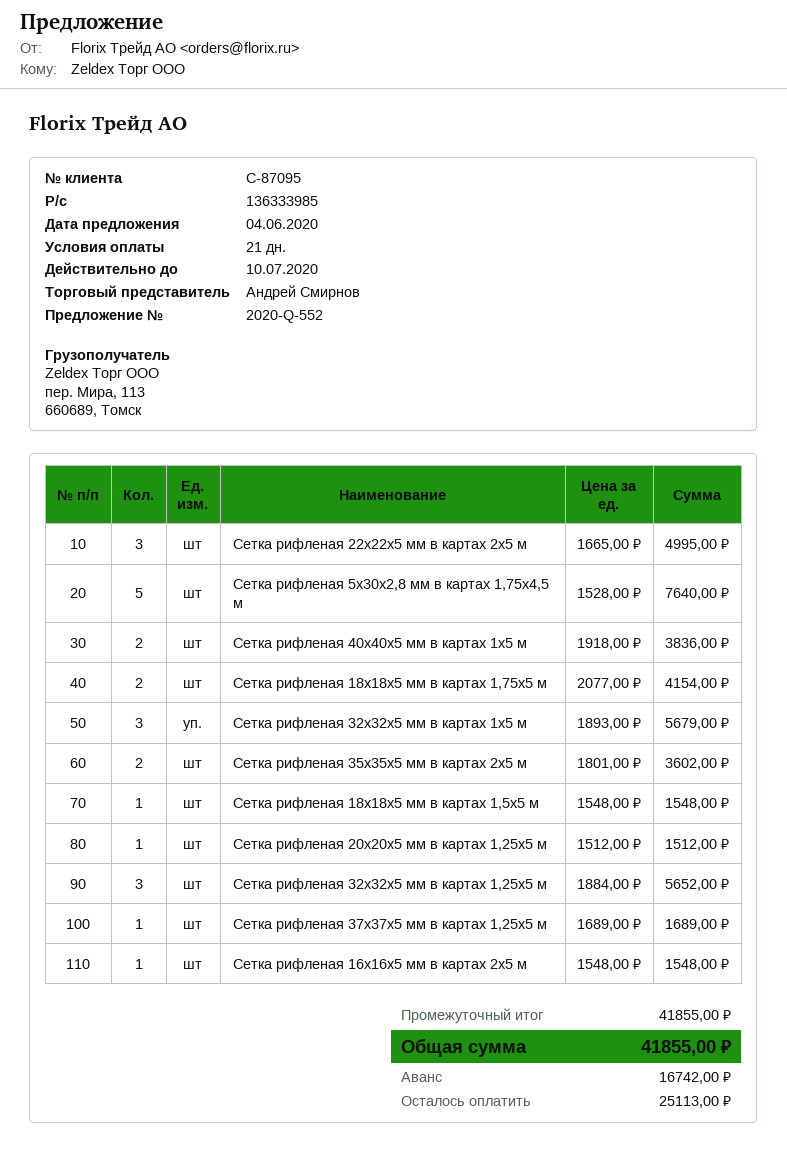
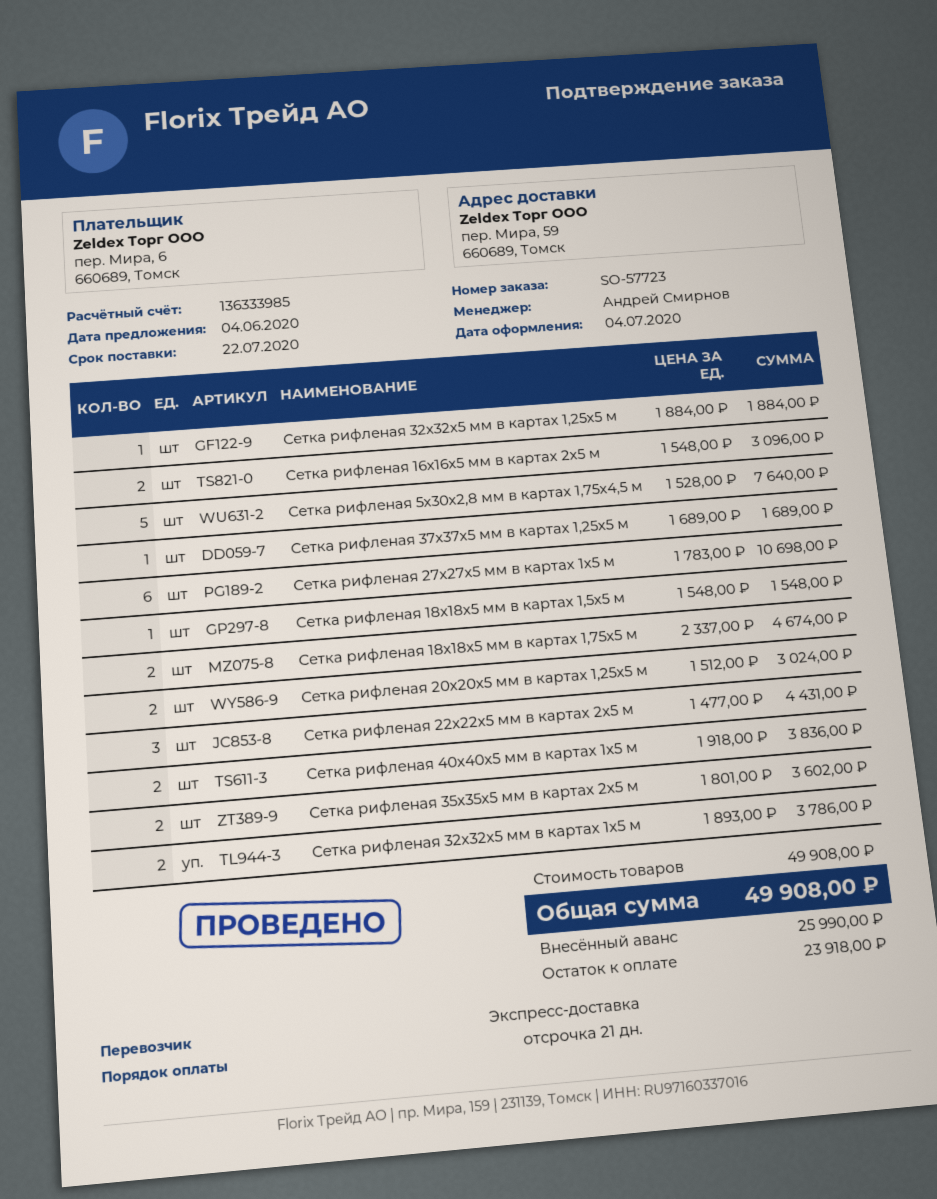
ship to: пер. Мира, 113, 660689, Томск -> пер. Мира, 59, 660689, Томск
Сетка рифленая 22х22х5 мм в картах 2х5 м: 3 x 1665.00 = 4995.00 -> 3 x 1477.00 = 4431.00
Сетка рифленая 18х18х5 мм в картах 1,75х5 м: 2 x 2077.00 = 4154.00 -> 2 x 2337.00 = 4674.00
Сетка рифленая 32х32х5 мм в картах 1х5 м: 3 x 1893.00 = 5679.00 -> 2 x 1893.00 = 3786.00
Сетка рифленая 20х20х5 мм в картах 1,25х5 м: 1 x 1512.00 = 1512.00 -> 2 x 1512.00 = 3024.00
Сетка рифленая 32х32х5 мм в картах 1,25х5 м: 3 x 1884.00 = 5652.00 -> 1 x 1884.00 = 1884.00
Сетка рифленая 16х16х5 мм в картах 2х5 м: 1 x 1548.00 = 1548.00 -> 2 x 1548.00 = 3096.00
Сетка рифленая 27х27х5 мм в картах 1х5 м: none -> 6 x 1783.00 = 10698.00
subtotal: 41855.00 -> 49908.00
total: 41855.00 -> 49908.00
deposit: 16742.00 -> 25990.00
balance: 25113.00 -> 23918.00

